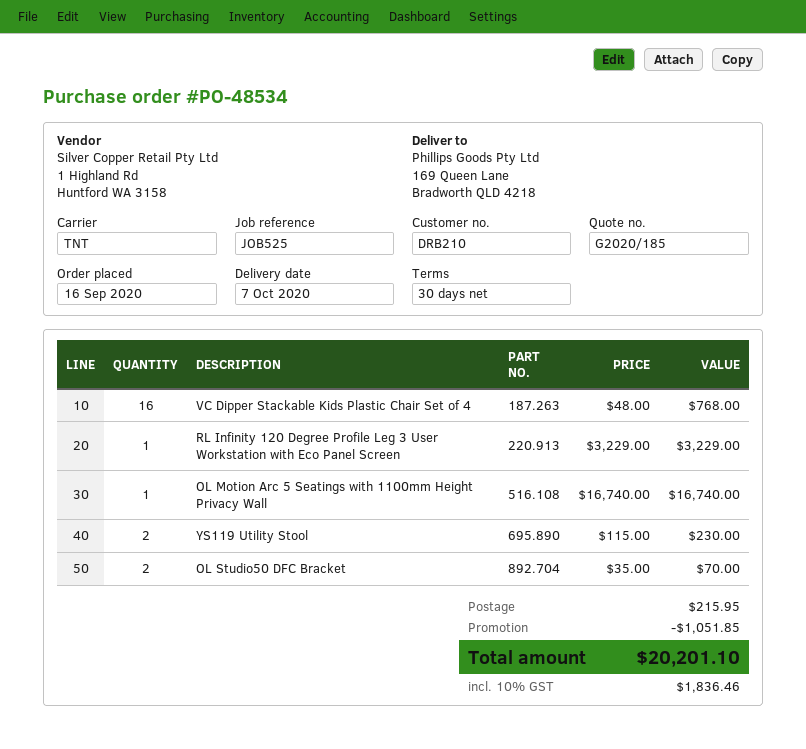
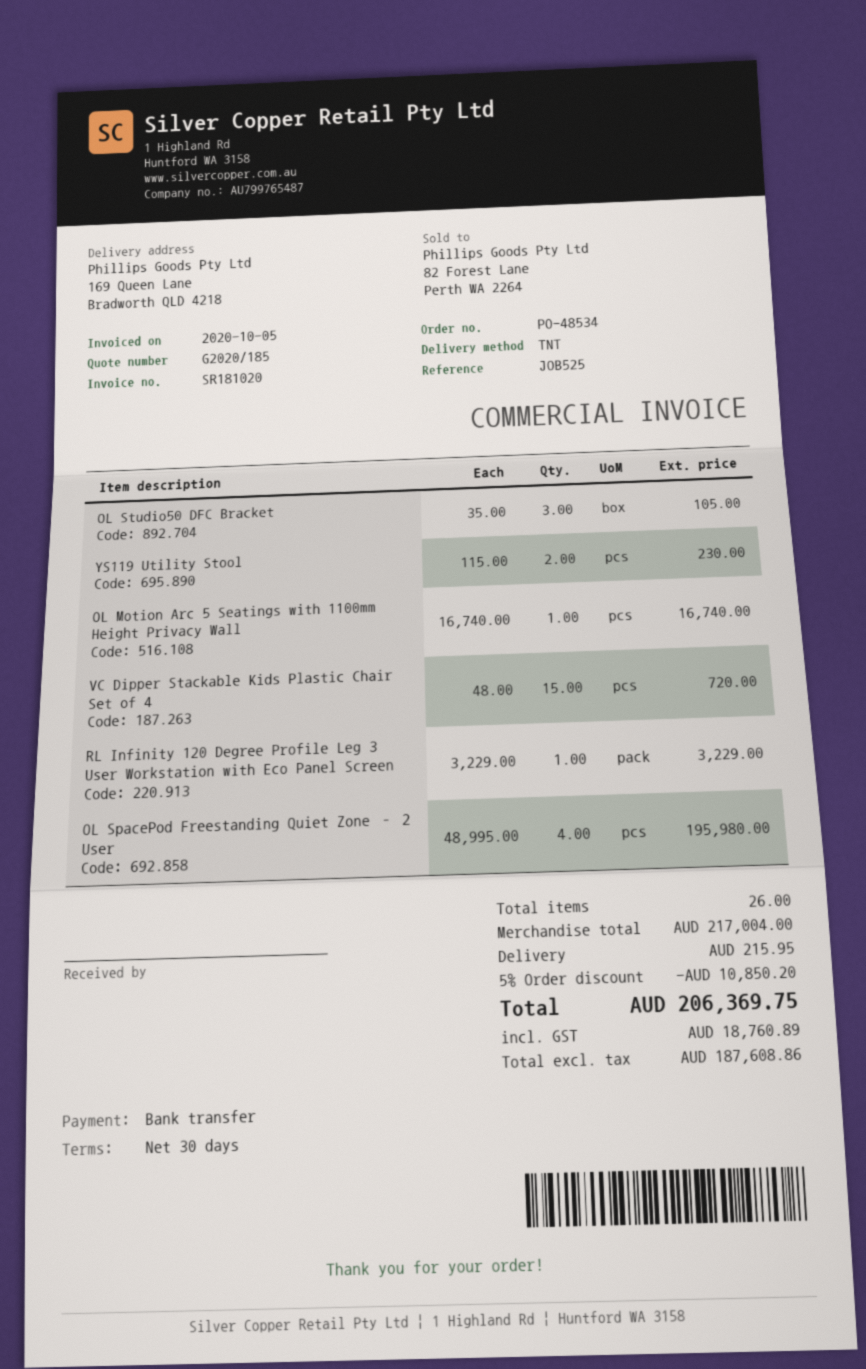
VC Dipper Stackable Kids Plastic Chair Set of 4: 16 x 48.00 = 768.00 -> 15 x 48.00 = 720.00
OL Studio50 DFC Bracket: 2 x 35.00 = 70.00 -> 3 x 35.00 = 105.00
OL SpacePod Freestanding Quiet Zone – 2 User: none -> 4 x 48995.00 = 195980.00
discount: 1051.85 -> 10850.20
tax: 1836.46 -> 18760.89
total: 20201.10 -> 206369.75

